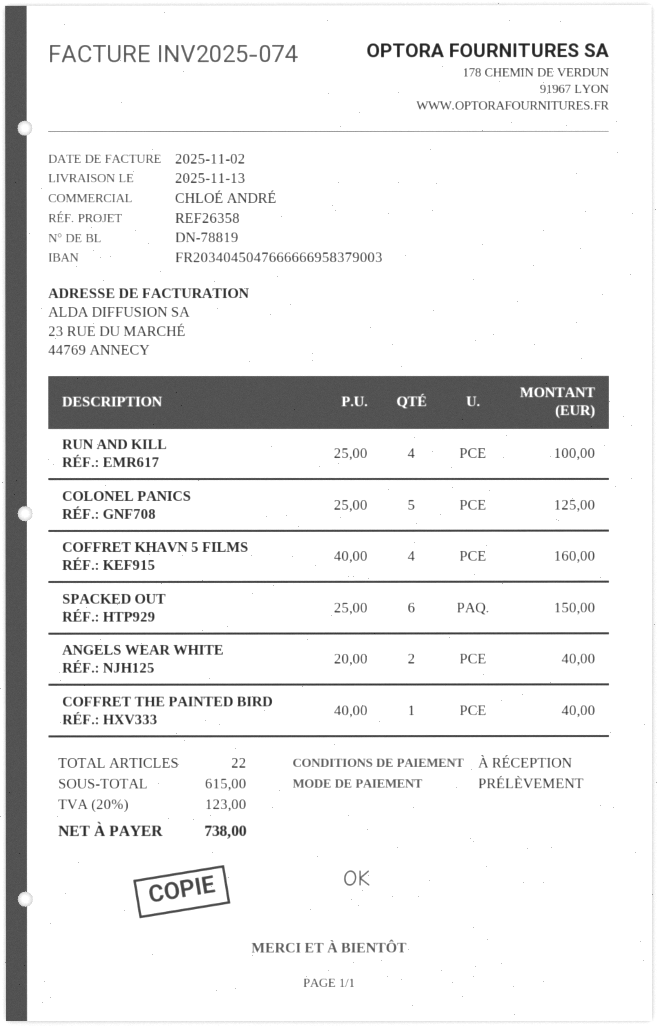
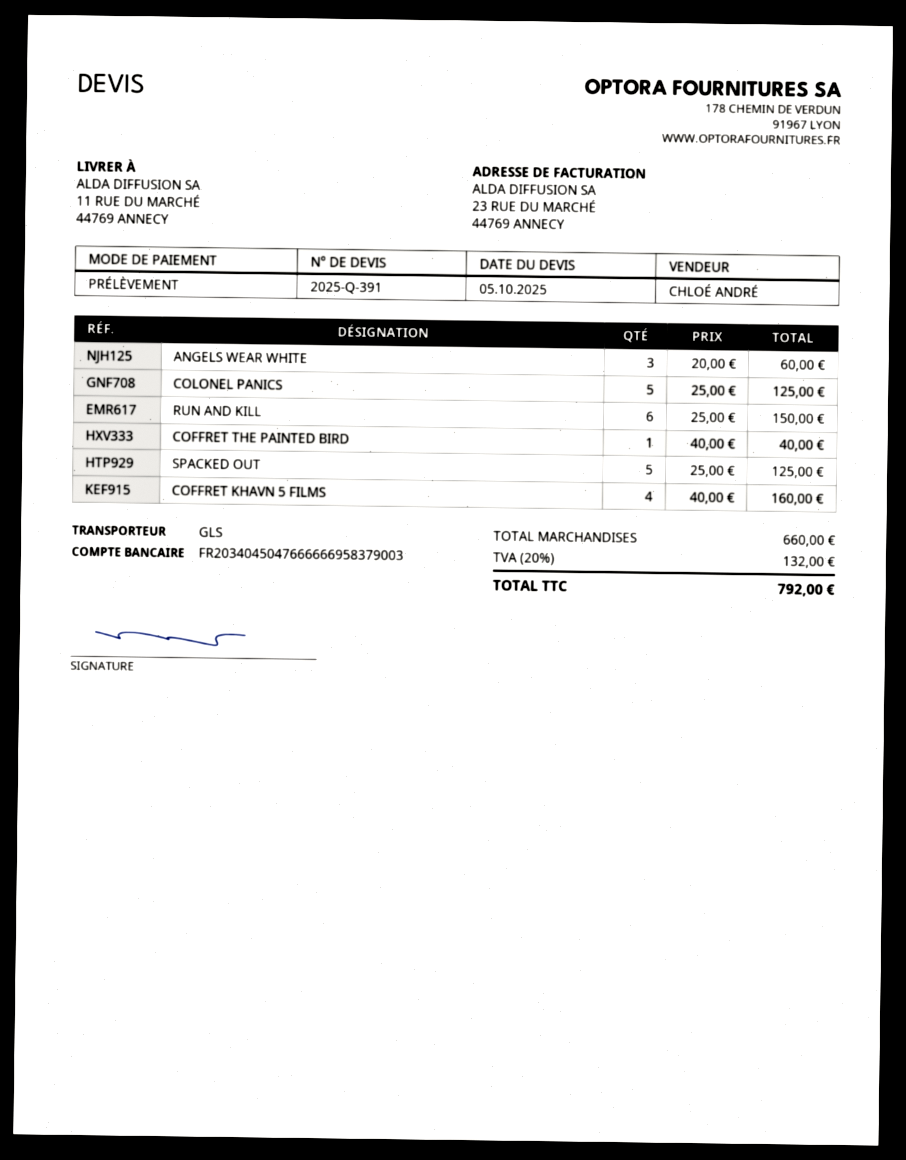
RUN AND KILL: 4 x 25.00 = 100.00 -> 6 x 25.00 = 150.00
SPACKED OUT: 6 x 25.00 = 150.00 -> 5 x 25.00 = 125.00
ANGELS WEAR WHITE: 2 x 20.00 = 40.00 -> 3 x 20.00 = 60.00
subtotal: 615.00 -> 660.00
tax: 20% = 123.00 -> 20% = 132.00
total: 738.00 -> 792.00

